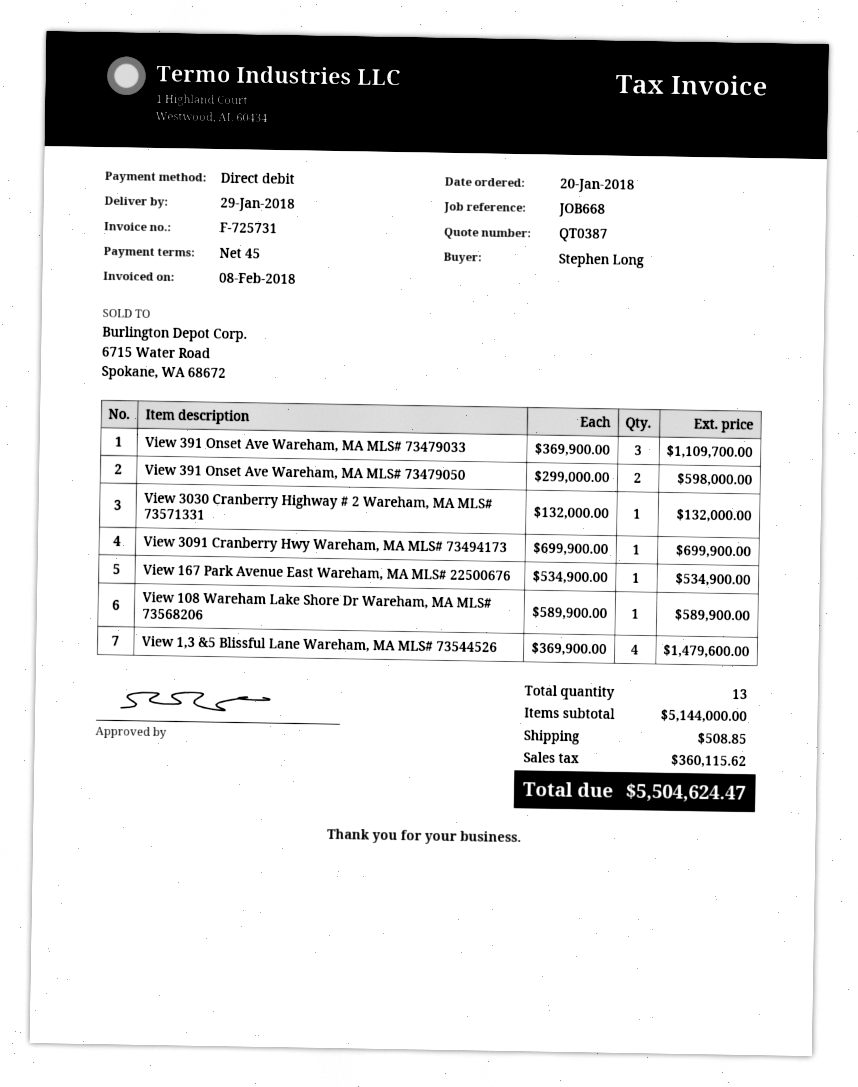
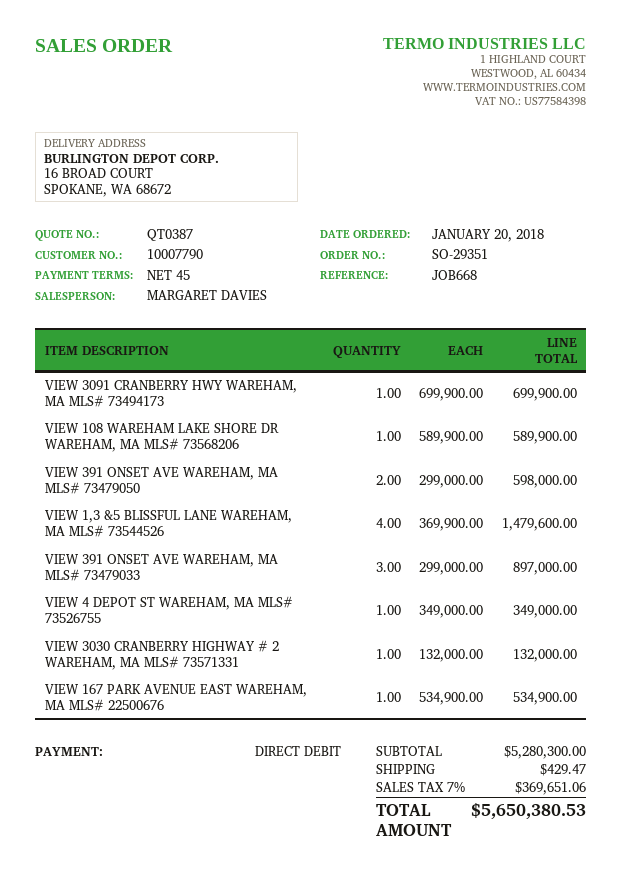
View 391 Onset Ave Wareham, MA MLS# 73479033: 3 x 369900.00 = 1109700.00 -> 3 x 299000.00 = 897000.00
VIEW 4 DEPOT ST WAREHAM, MA MLS# 73526755: none -> 1 x 349000.00 = 349000.00
subtotal: 5144000.00 -> 5280300.00
shipping: 508.85 -> 429.47
tax: 360115.62 -> 369651.06
total: 5504624.47 -> 5650380.53

